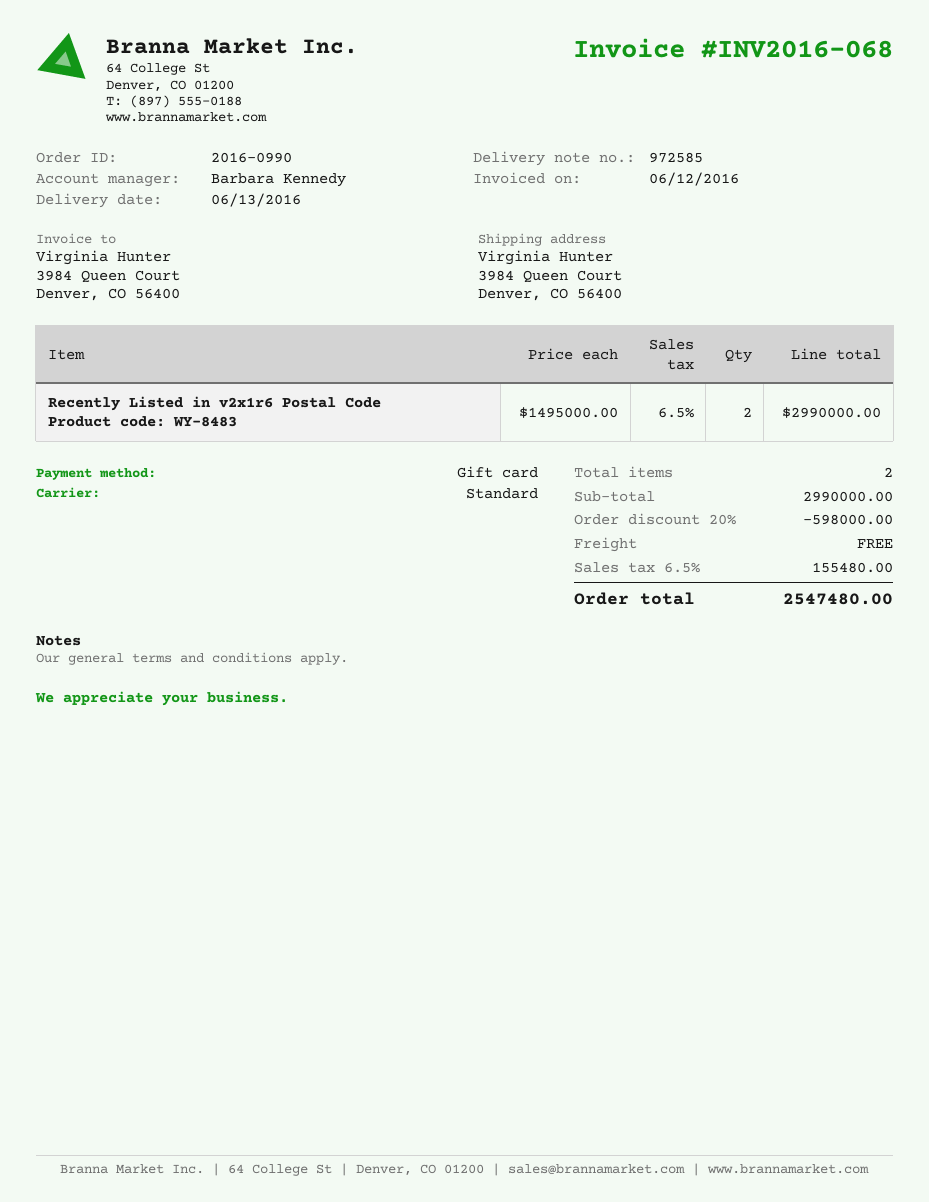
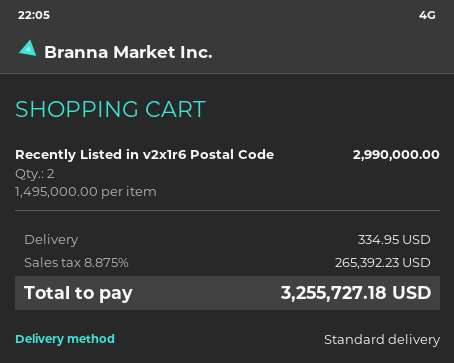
discount: 20% = 598000.00 -> none
shipping: 0.00 -> 334.95
tax: 6.5% = 155480.00 -> 8.875% = 265392.23
total: 2547480.00 -> 3255727.18

